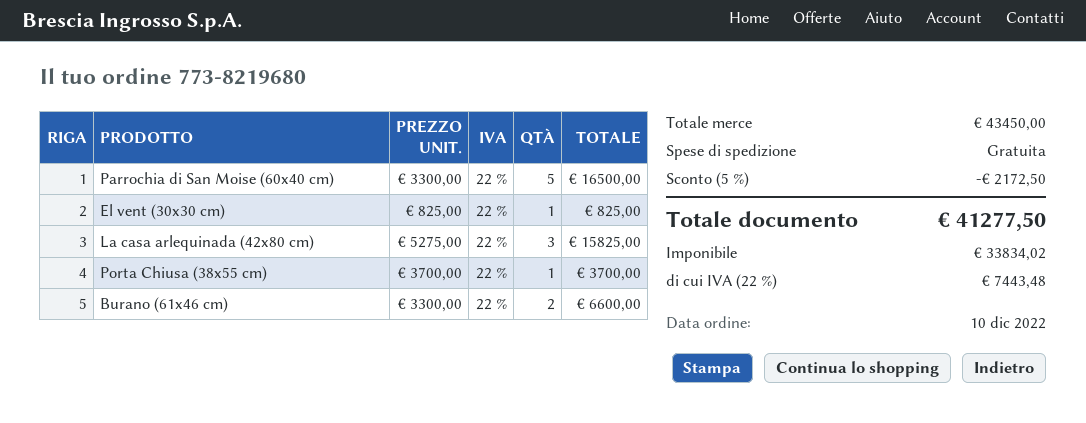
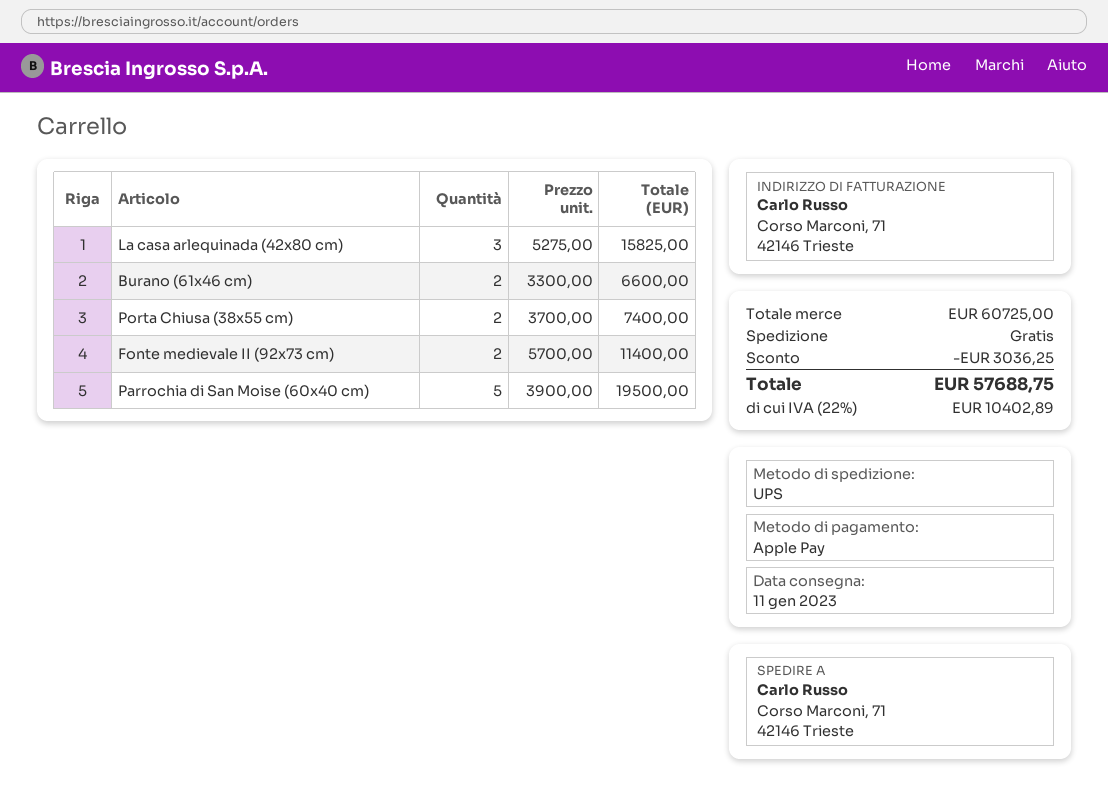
Parrochia di San Moise (60x40 cm): 5 x 3300.00 = 16500.00 -> 5 x 3900.00 = 19500.00
El vent (30x30 cm): 1 x 825.00 = 825.00 -> none
Porta Chiusa (38x55 cm): 1 x 3700.00 = 3700.00 -> 2 x 3700.00 = 7400.00
Fonte medievale II (92x73 cm): none -> 2 x 5700.00 = 11400.00
subtotal: 43450.00 -> 60725.00
discount: 2172.50 -> 3036.25
tax: 22% = 7443.48 -> 22% = 10402.89
total: 41277.50 -> 57688.75

